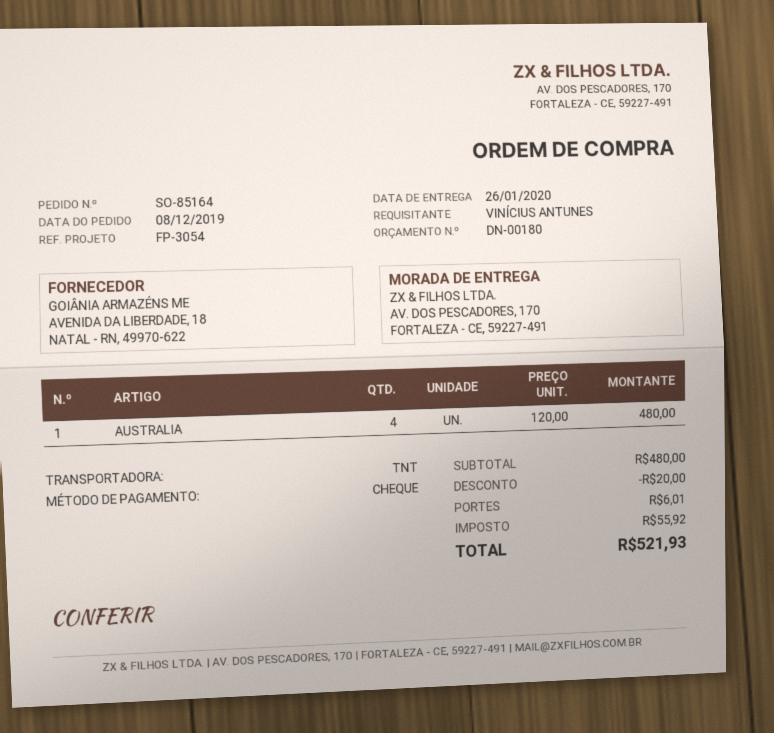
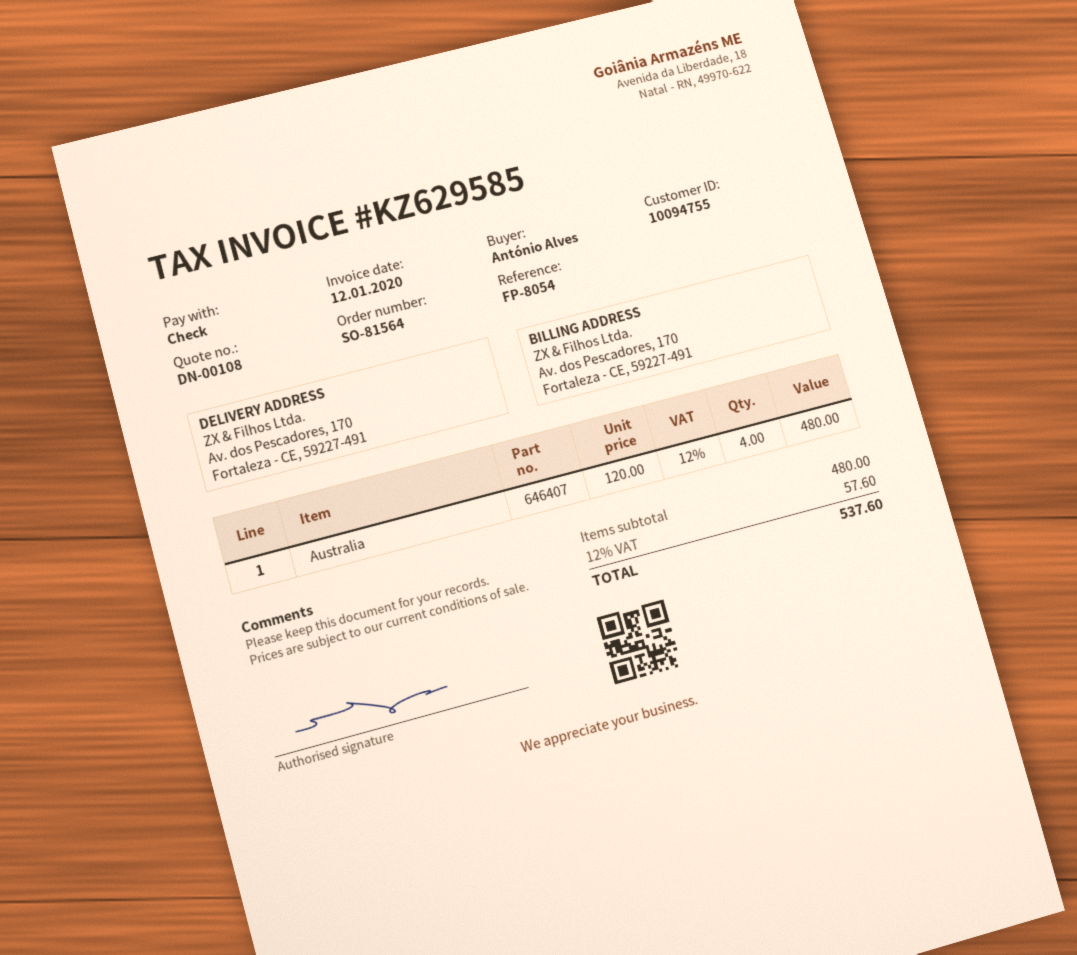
quote number: DN-00180 -> DN-00108
order number: SO-85164 -> SO-81564
reference: FP-3054 -> FP-8054
ordered by: VINÍCIUS ANTUNES -> António Alves
discount: 20.00 -> none
shipping: 6.01 -> none
tax: 55.92 -> 57.60
total: 521.93 -> 537.60

